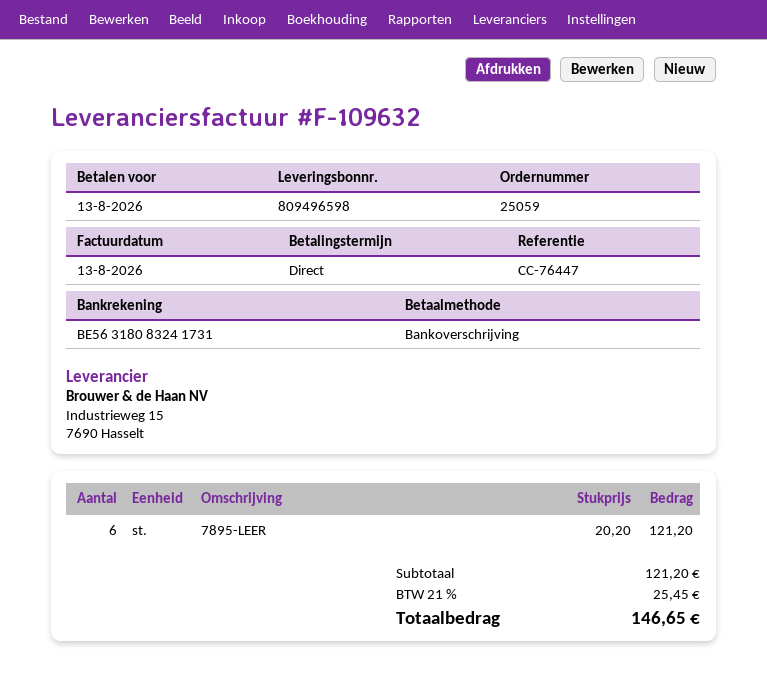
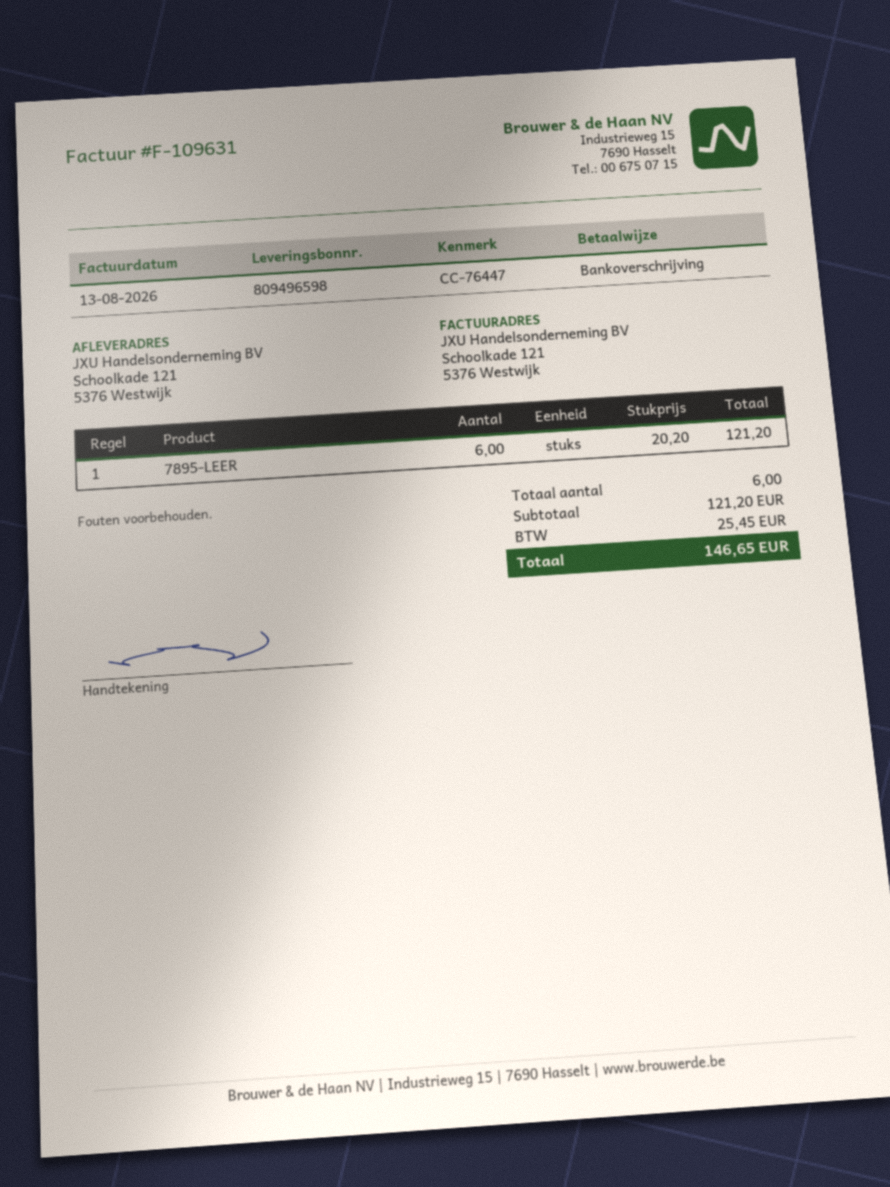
invoice number: F-109632 -> F-109631

